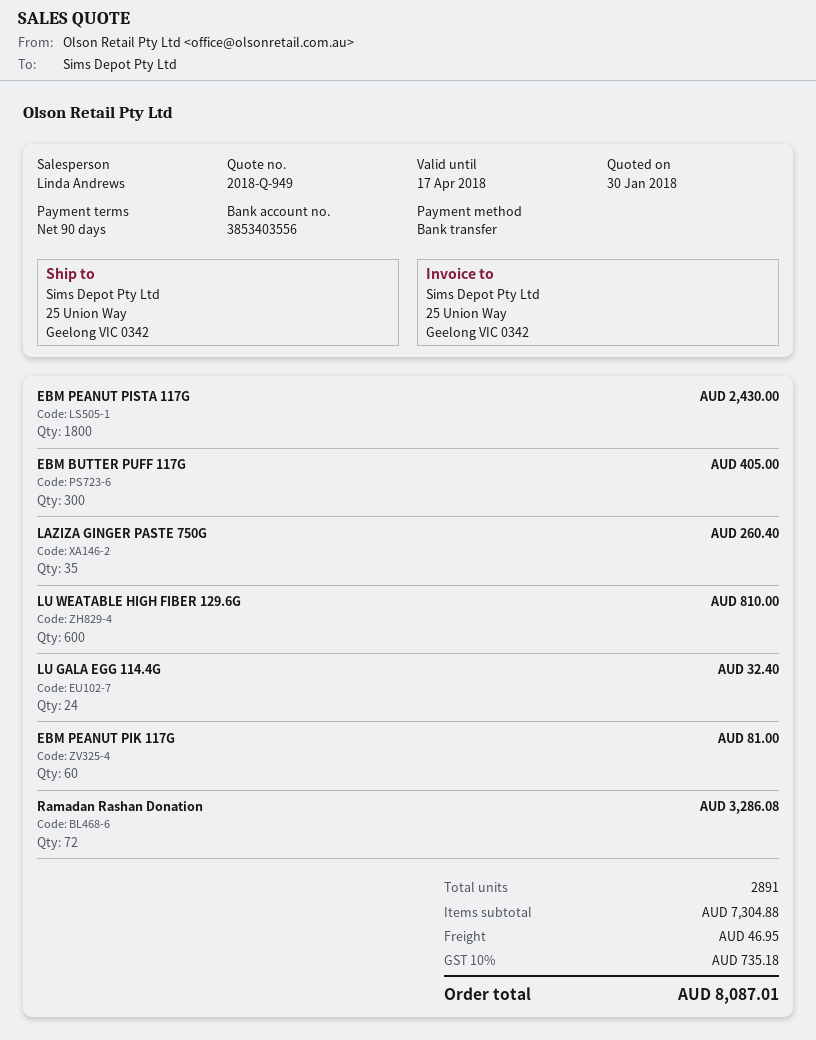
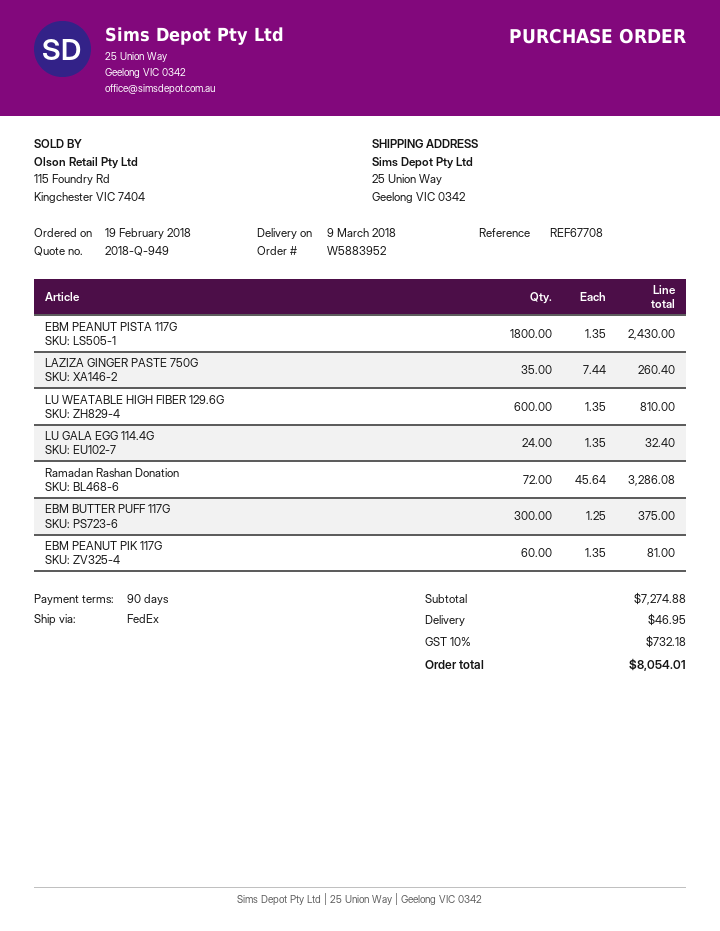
EBM BUTTER PUFF 117G: 300 for 405.00 -> 300 for 375.00
subtotal: 7304.88 -> 7274.88
tax: 10% = 735.18 -> 10% = 732.18
total: 8087.01 -> 8054.01

